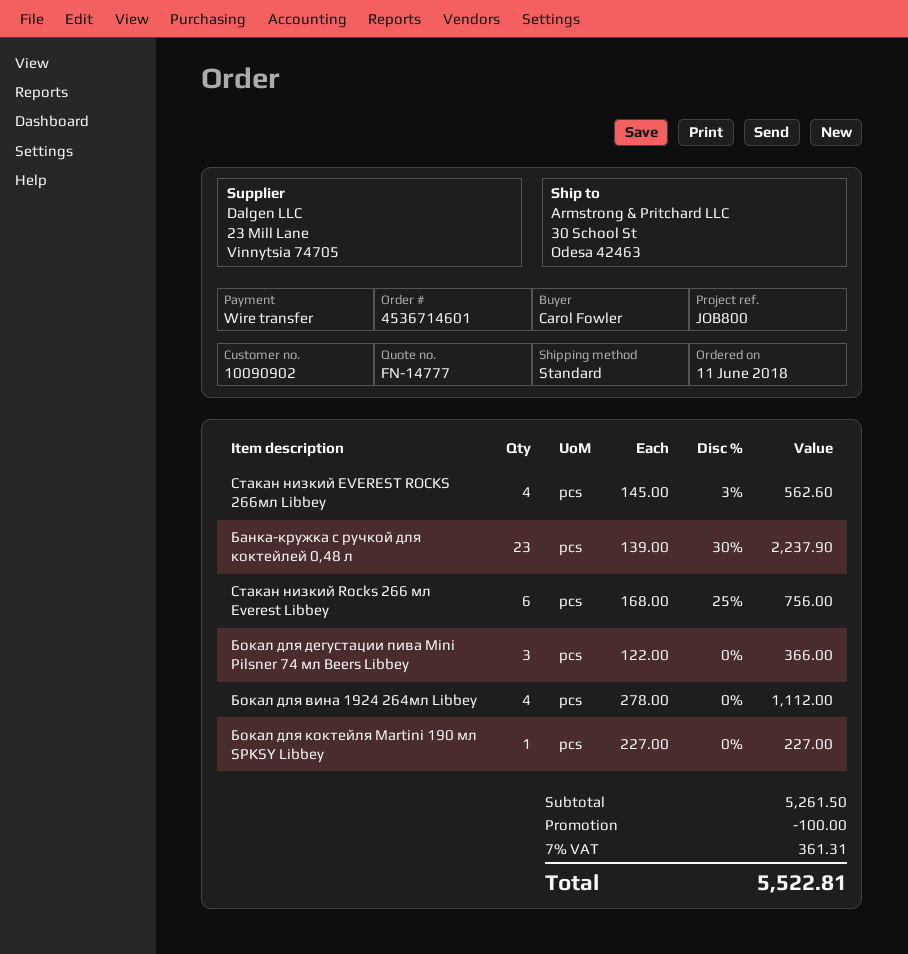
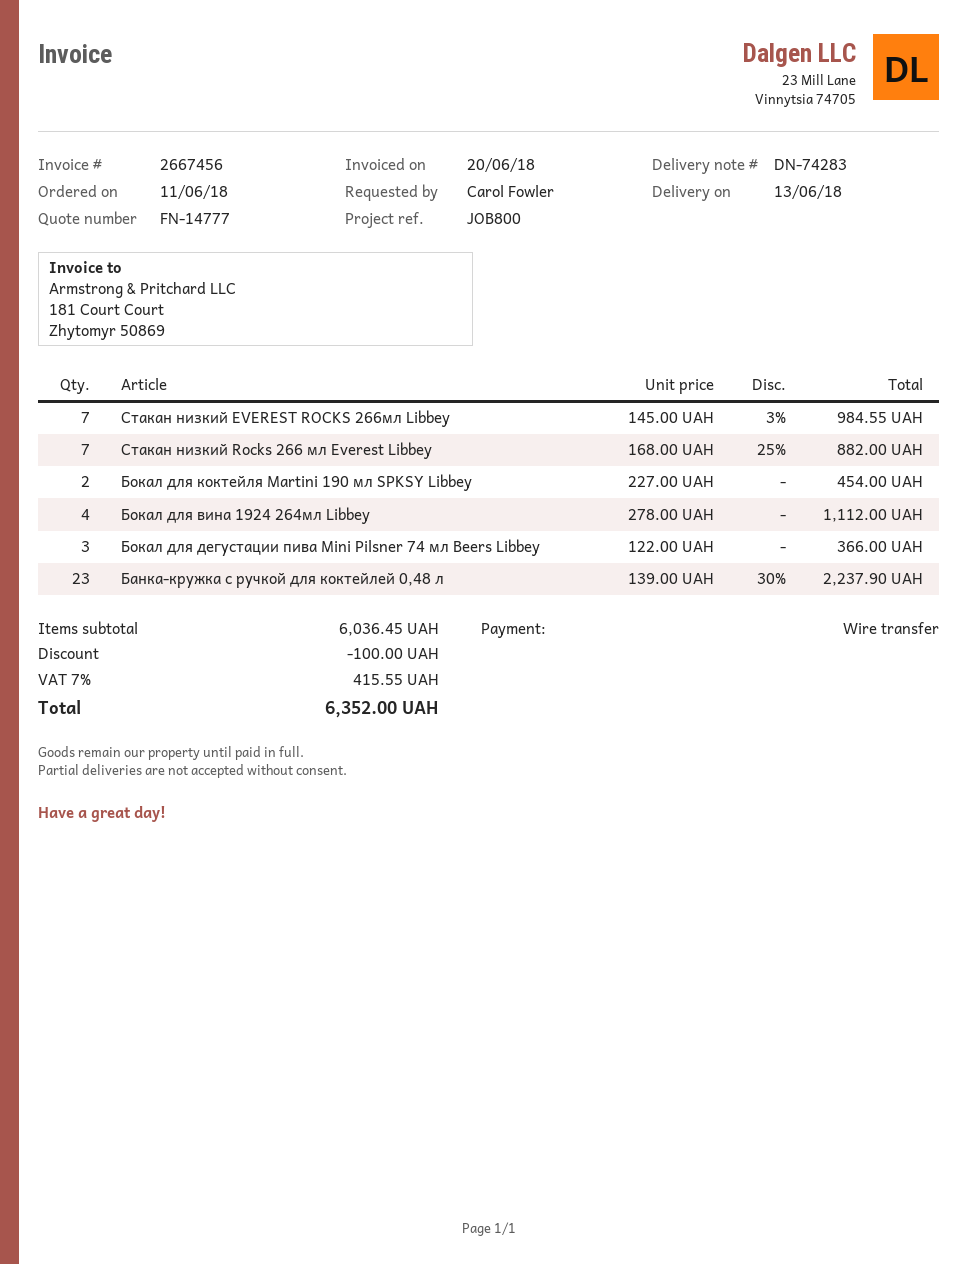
Стакан низкий EVEREST ROCKS 266мл Libbey: 4 x 145.00 - 3% = 562.60 -> 7 x 145.00 - 3% = 984.55
Стакан низкий Rocks 266 мл Everest Libbey: 6 x 168.00 - 25% = 756.00 -> 7 x 168.00 - 25% = 882.00
Бокал для коктейля Martini 190 мл SPKSY Libbey: 1 x 227.00 = 227.00 -> 2 x 227.00 = 454.00
subtotal: 5261.50 -> 6036.45
tax: 7% = 361.31 -> 7% = 415.55
total: 5522.81 -> 6352.00

